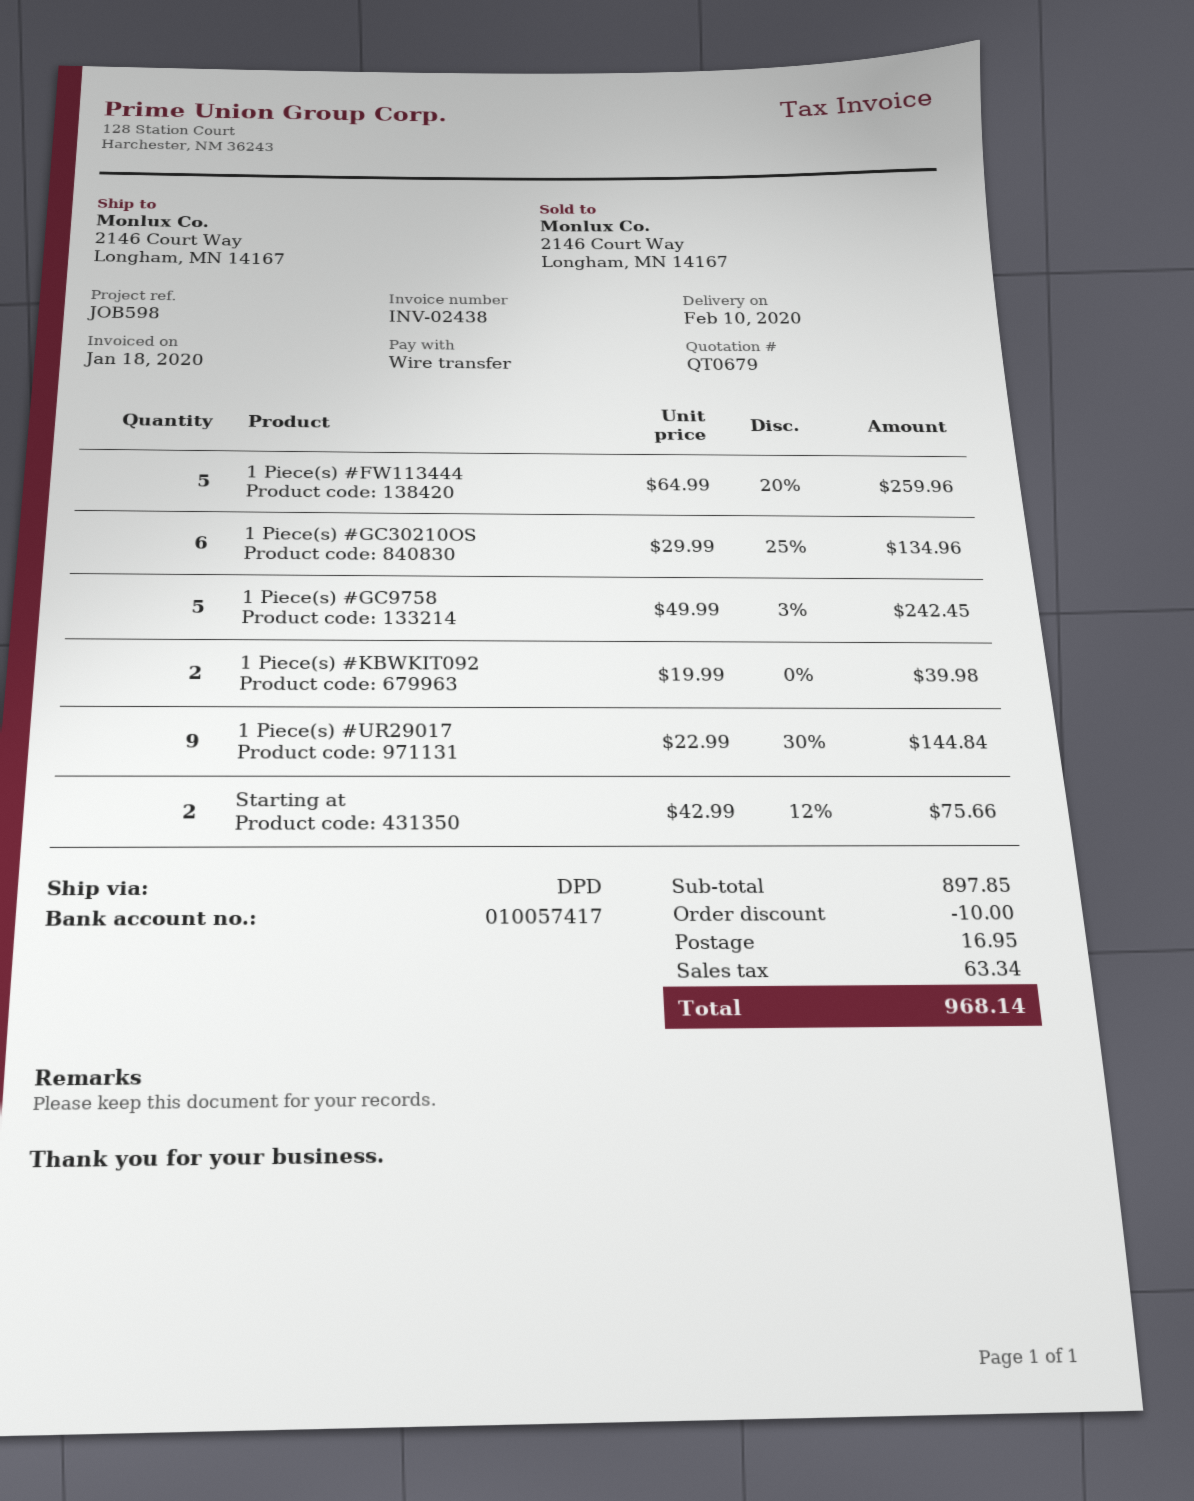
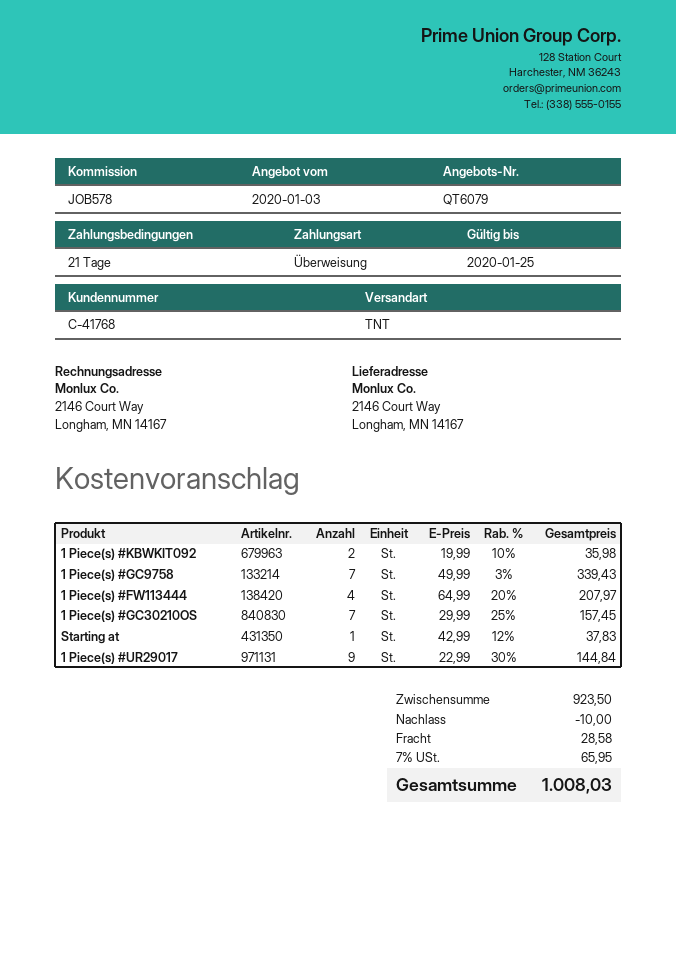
quote number: QT0679 -> QT6079
reference: JOB598 -> JOB578
shipping method: DPD -> TNT
1 Piece(s) #FW113444: 5 x 64.99 - 20% = 259.96 -> 4 x 64.99 - 20% = 207.97
1 Piece(s) #GC30210OS: 6 x 29.99 - 25% = 134.96 -> 7 x 29.99 - 25% = 157.45
1 Piece(s) #GC9758: 5 x 49.99 - 3% = 242.45 -> 7 x 49.99 - 3% = 339.43
1 Piece(s) #KBWKIT092: 2 x 19.99 = 39.98 -> 2 x 19.99 - 10% = 35.98
Starting at: 2 x 42.99 - 12% = 75.66 -> 1 x 42.99 - 12% = 37.83
subtotal: 897.85 -> 923.50
shipping: 16.95 -> 28.58
tax: 63.34 -> 65.95
total: 968.14 -> 1008.03

